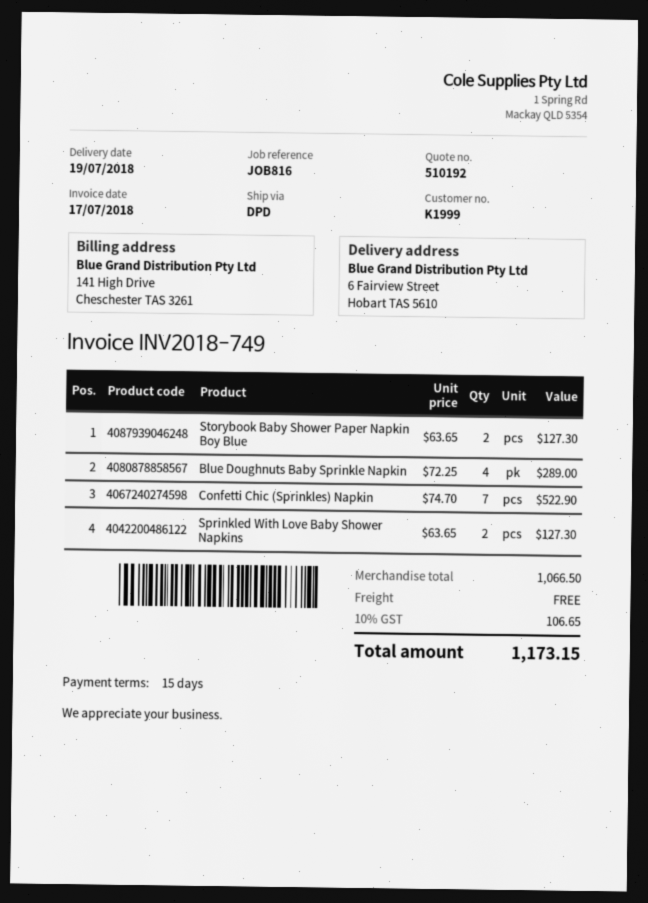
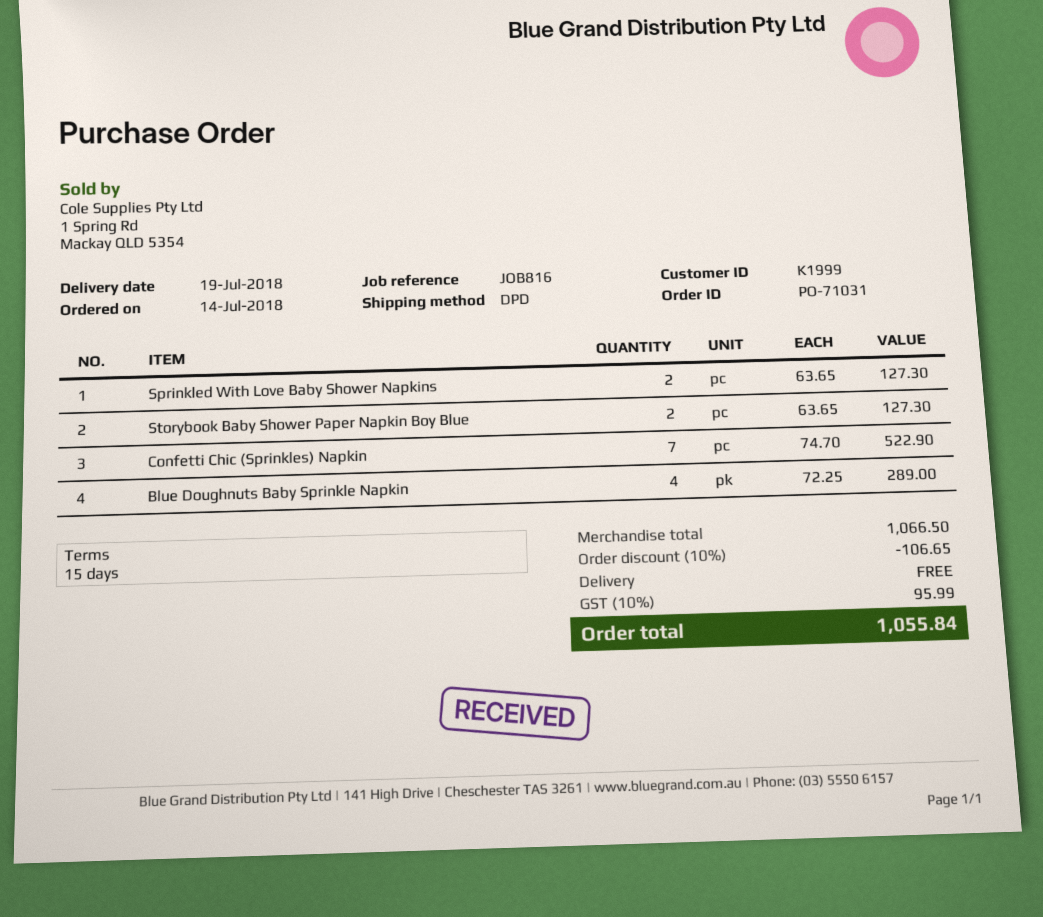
discount: none -> 10% = 106.65
tax: 10% = 106.65 -> 10% = 95.99
total: 1173.15 -> 1055.84

